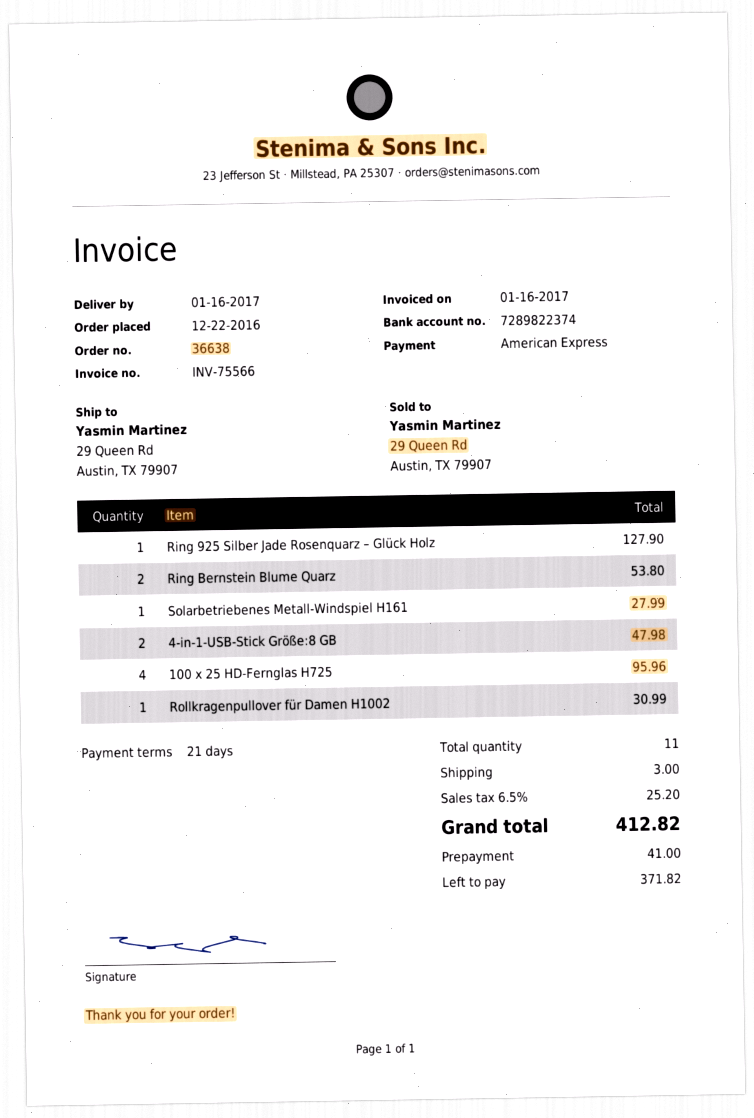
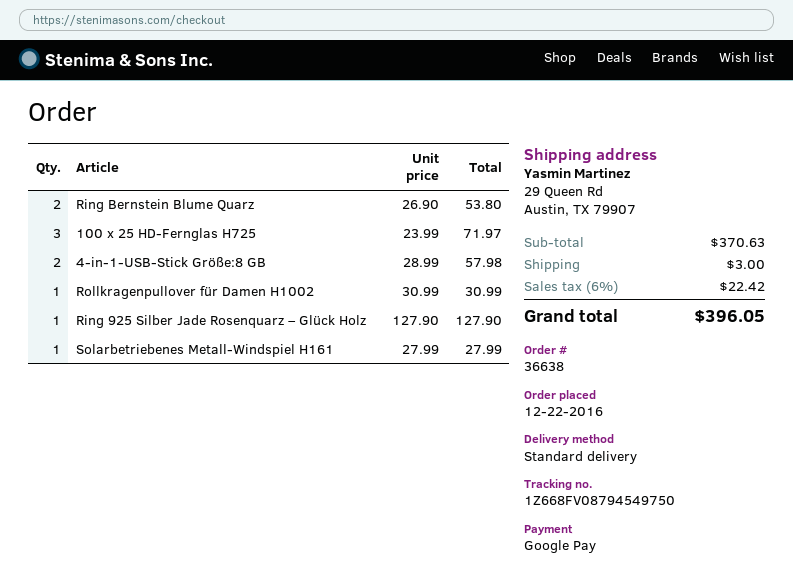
payment method: American Express -> Google Pay
4-in-1-USB-Stick Größe:8 GB: 2 for 47.98 -> 2 for 57.98
100 x 25 HD-Fernglas H725: 4 for 95.96 -> 3 for 71.97
tax: 6.5% = 25.20 -> 6% = 22.42
total: 412.82 -> 396.05

